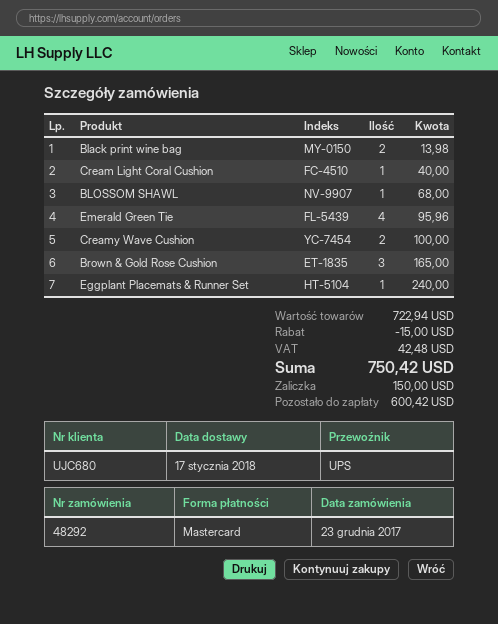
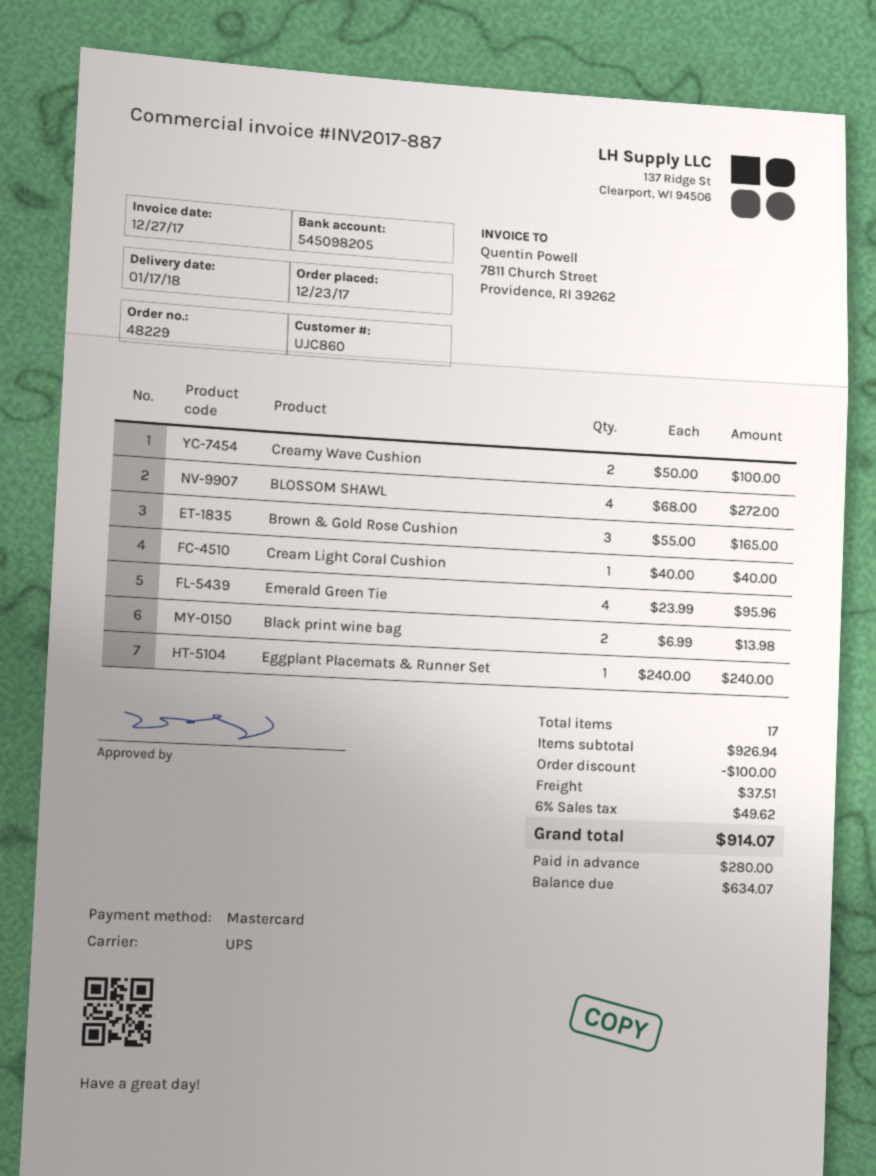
order number: 48292 -> 48229
customer number: UJC680 -> UJC860
BLOSSOM SHAWL: 1 for 68.00 -> 4 for 272.00
subtotal: 722.94 -> 926.94
discount: 15.00 -> 100.00
shipping: none -> 37.51
tax: 42.48 -> 49.62
total: 750.42 -> 914.07
deposit: 150.00 -> 280.00
balance: 600.42 -> 634.07

